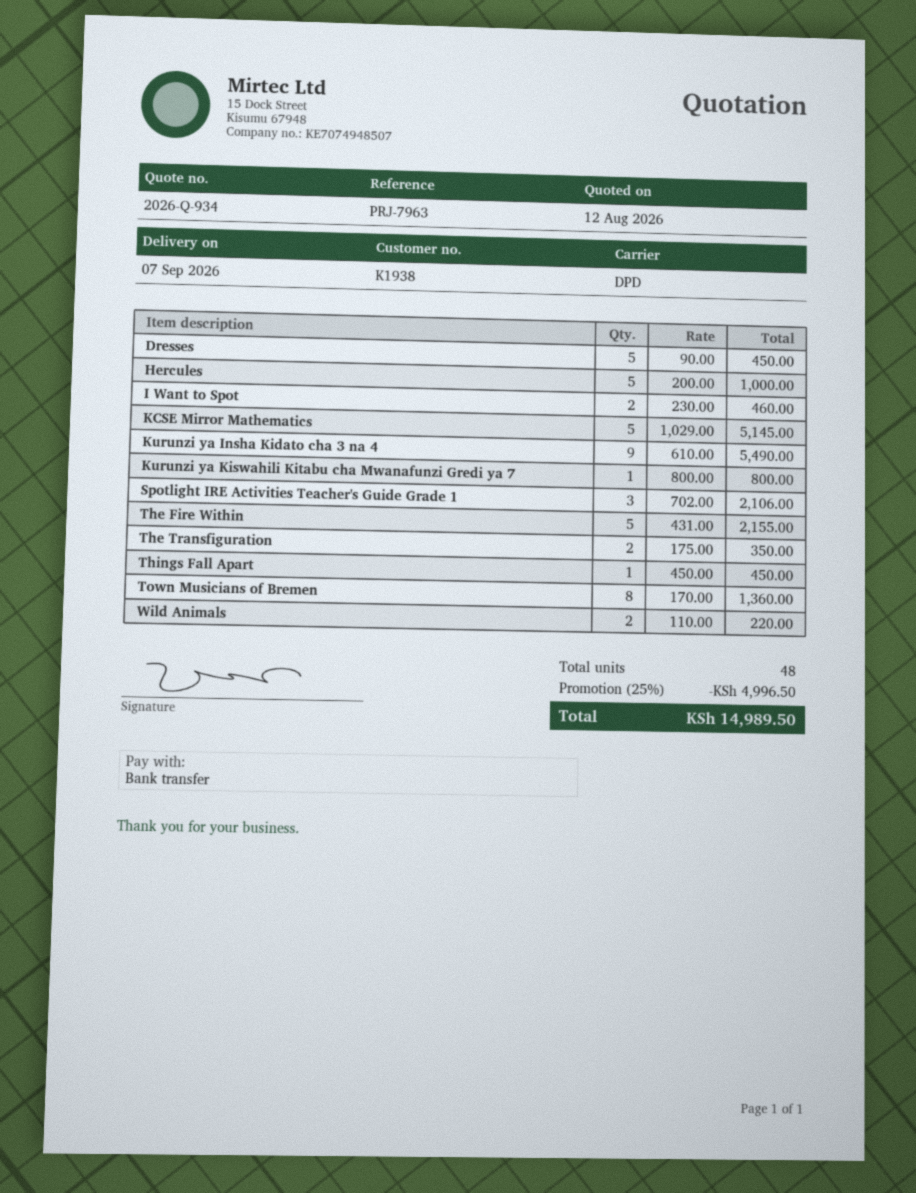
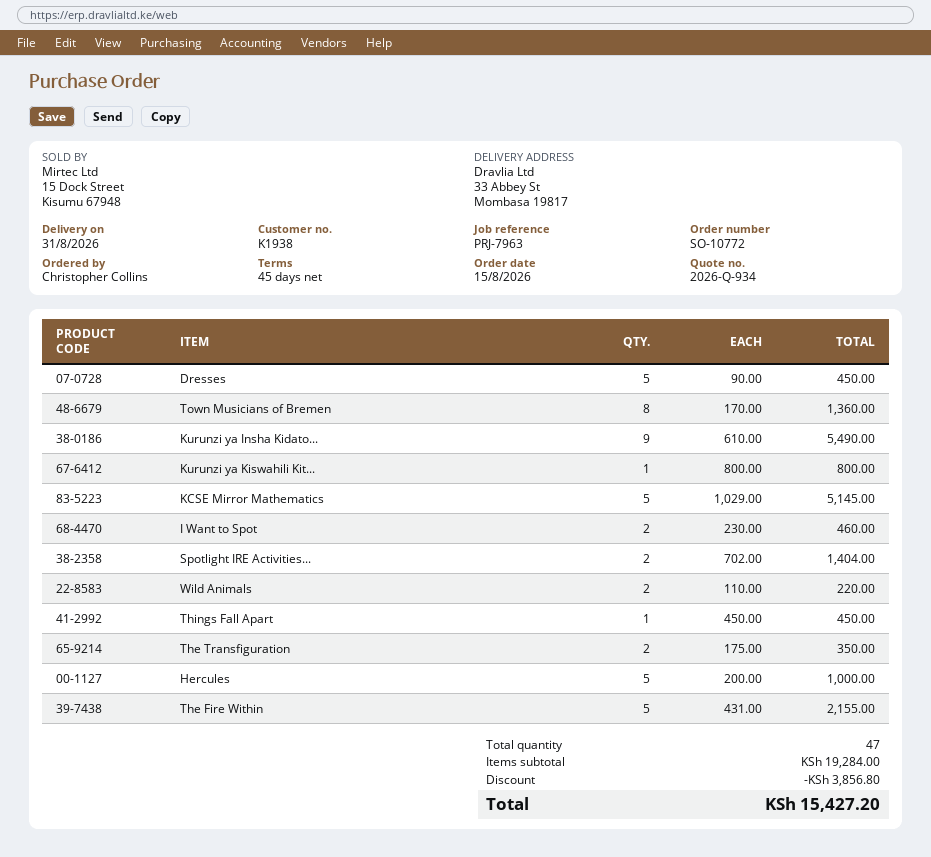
delivery date: 2026-09-07 -> 2026-08-31
Spotlight IRE Activities Teacher's Guide Grade 1: 3 x 702.00 = 2106.00 -> 2 x 702.00 = 1404.00
total quantity: 48 -> 47
discount: 4996.50 -> 3856.80
total: 14989.50 -> 15427.20

